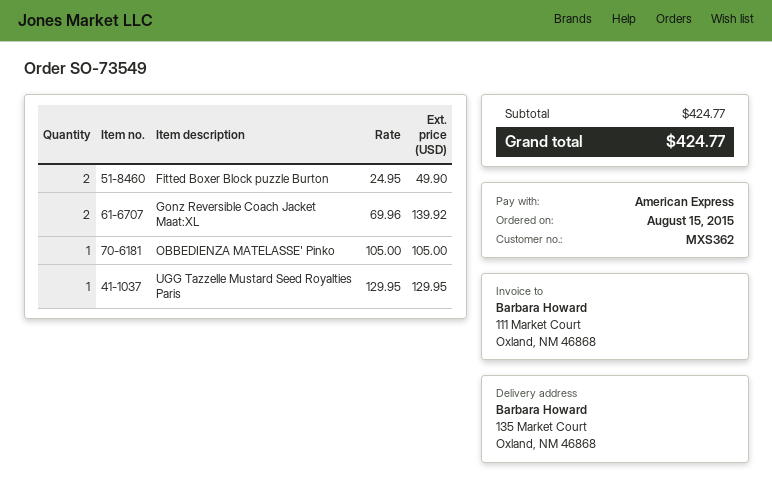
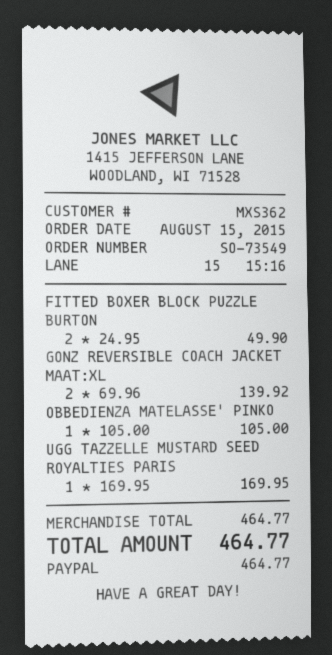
payment method: American Express -> PayPal
UGG Tazzelle Mustard Seed Royalties Paris: 1 x 129.95 = 129.95 -> 1 x 169.95 = 169.95
subtotal: 424.77 -> 464.77
total: 424.77 -> 464.77

